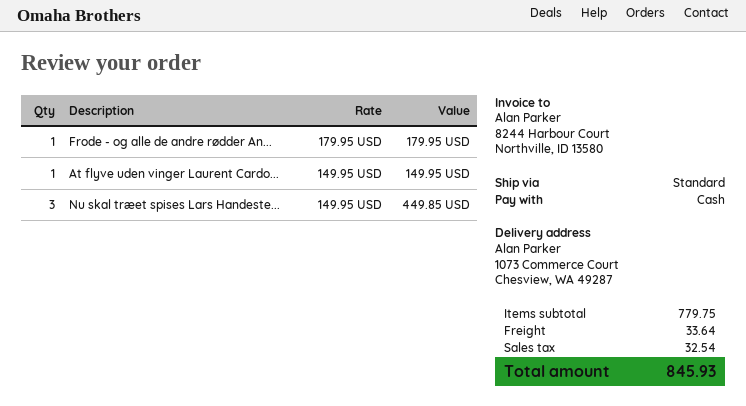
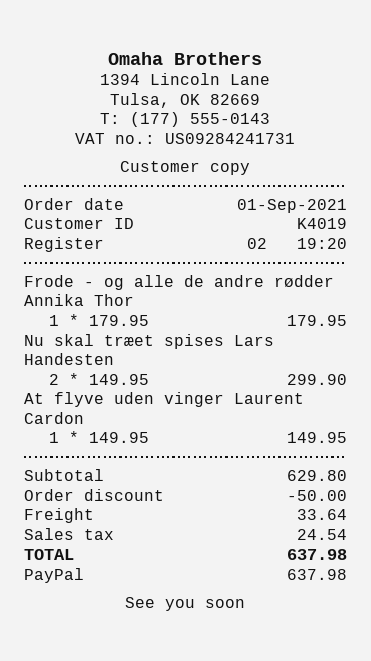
payment method: cash -> PayPal
Nu skal træet spises Lars Handeste...: 3 x 149.95 = 449.85 -> 2 x 149.95 = 299.90
subtotal: 779.75 -> 629.80
discount: none -> 50.00
tax: 32.54 -> 24.54
total: 845.93 -> 637.98

